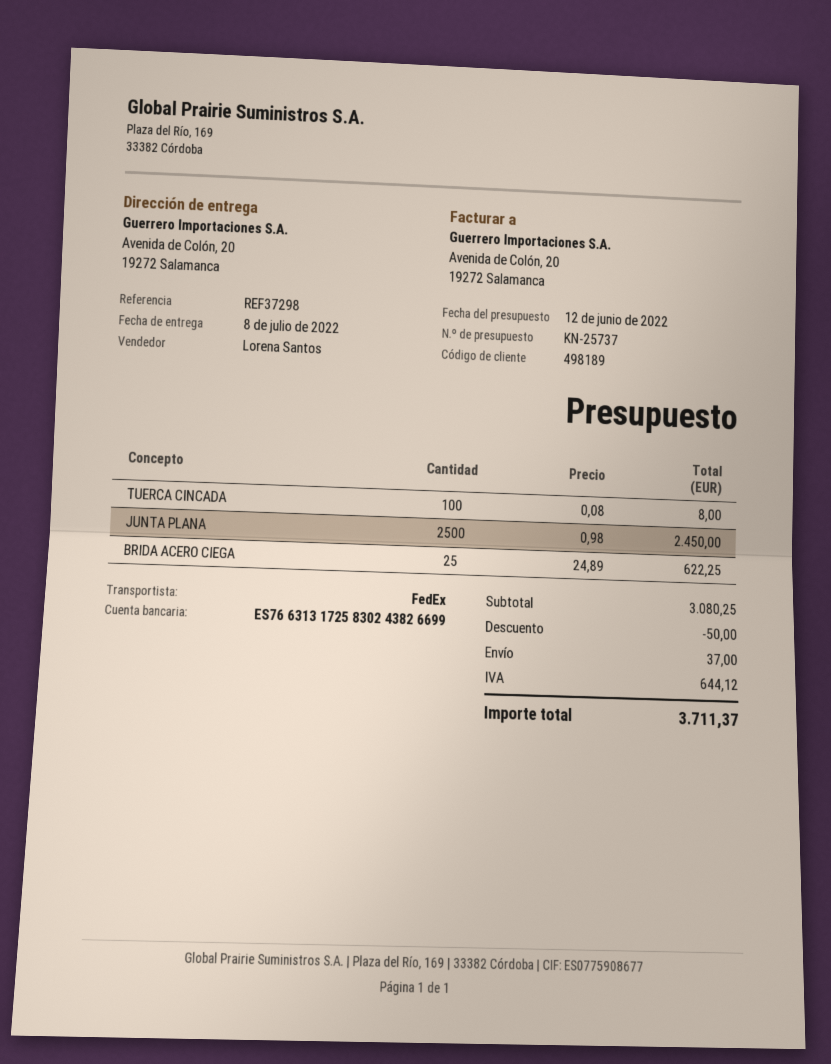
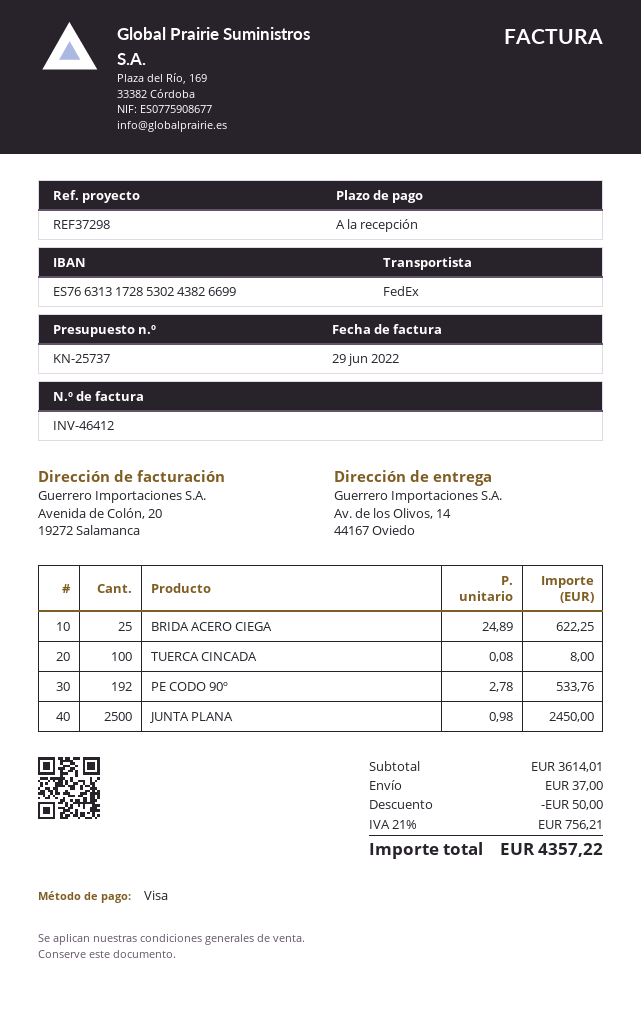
bank account: ES7663131725830243826699 -> ES7663131728530243826699
ship to: Avenida de Colón, 20, 19272 Salamanca -> Av. de los Olivos, 14, 44167 Oviedo
PE CODO 90º: none -> 192 x 2.78 = 533.76
subtotal: 3080.25 -> 3614.01
tax: 644.12 -> 756.21
total: 3711.37 -> 4357.22

